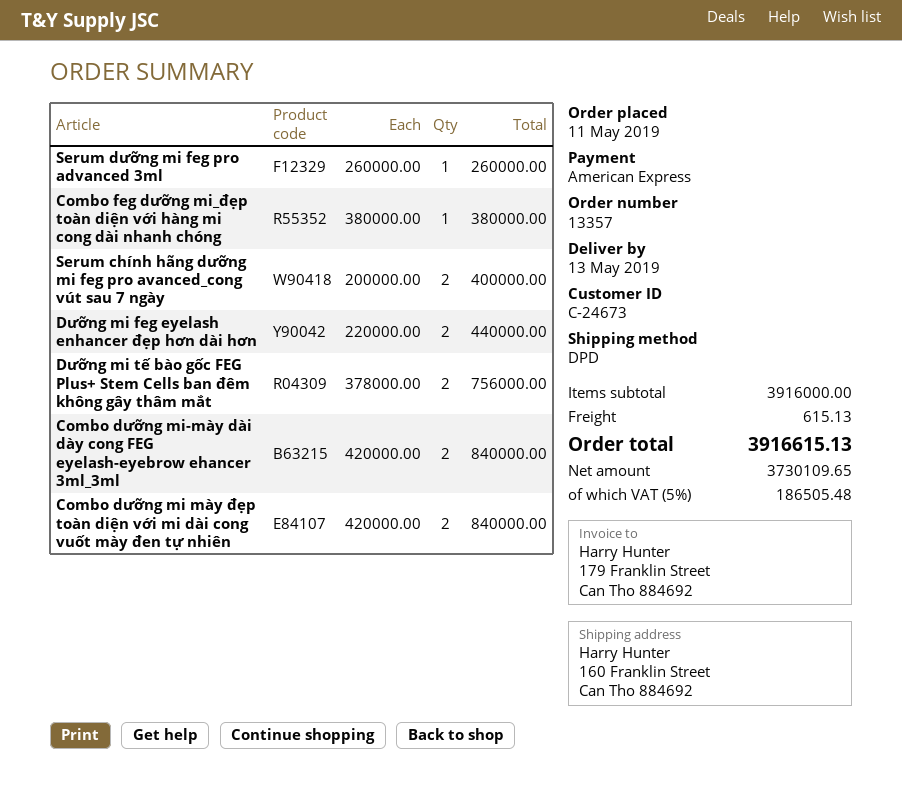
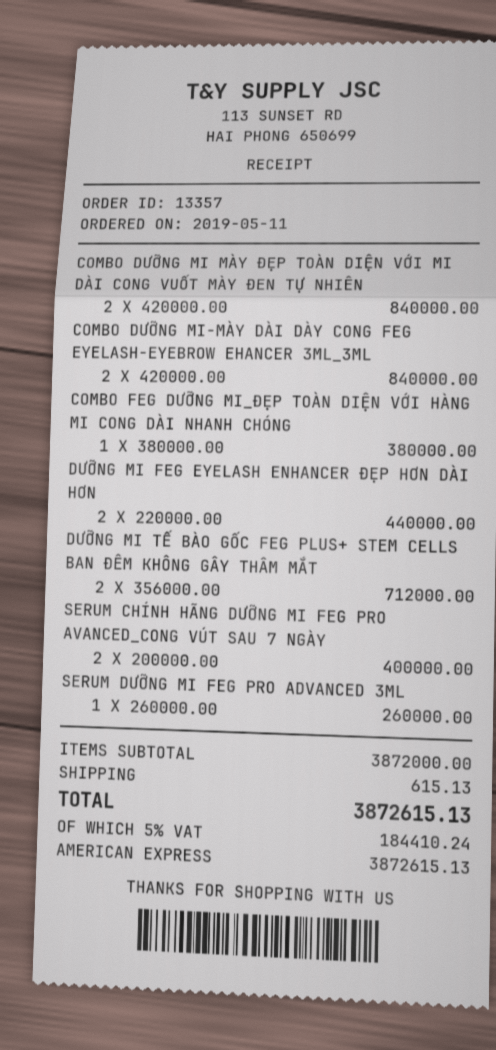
Dưỡng mi tế bào gốc FEG Plus+ Stem Cells ban đêm không gây thâm mắt: 2 x 378000.00 = 756000.00 -> 2 x 356000.00 = 712000.00
subtotal: 3916000.00 -> 3872000.00
tax: 5% = 186505.48 -> 5% = 184410.24
total: 3916615.13 -> 3872615.13

